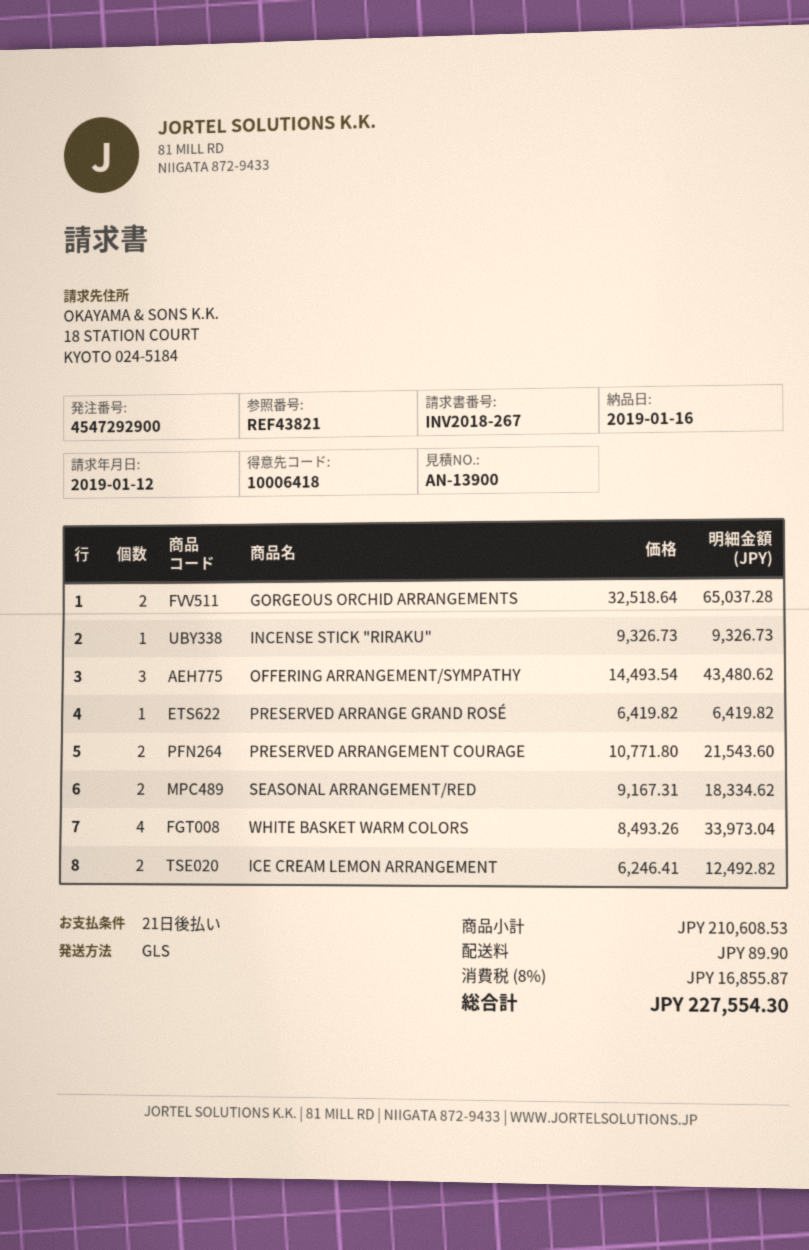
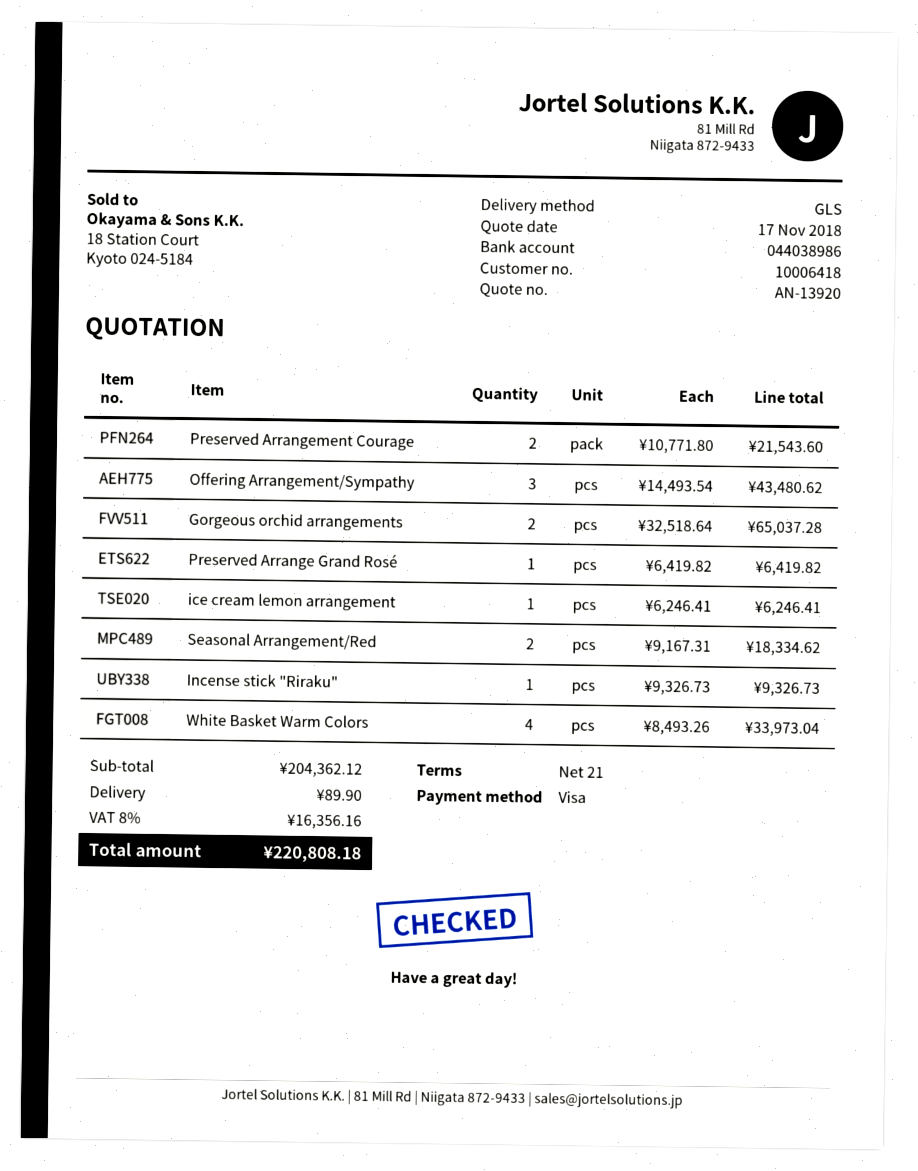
quote number: AN-13900 -> AN-13920
ICE CREAM LEMON ARRANGEMENT: 2 x 6246.41 = 12492.82 -> 1 x 6246.41 = 6246.41
subtotal: 210608.53 -> 204362.12
tax: 8% = 16855.87 -> 8% = 16356.16
total: 227554.30 -> 220808.18

